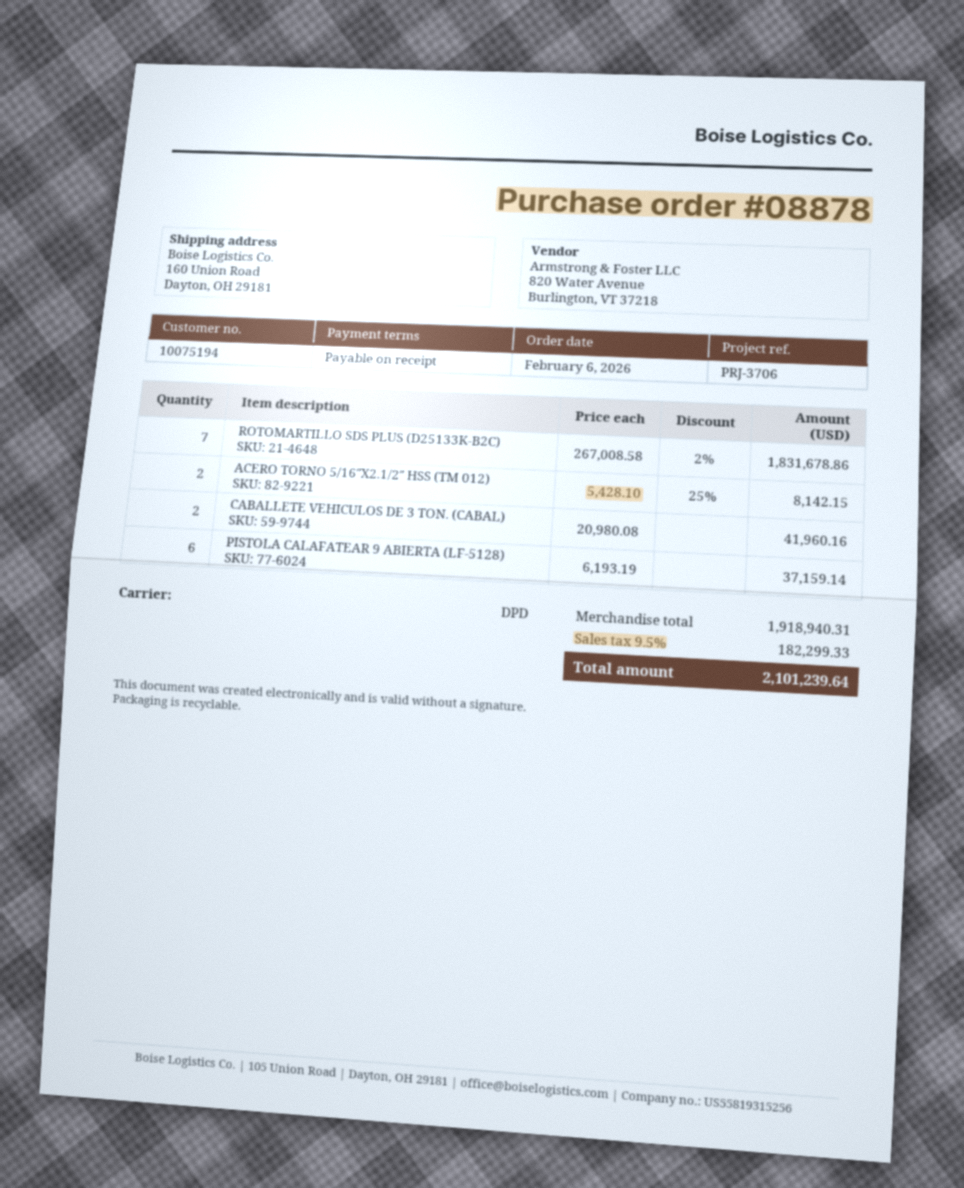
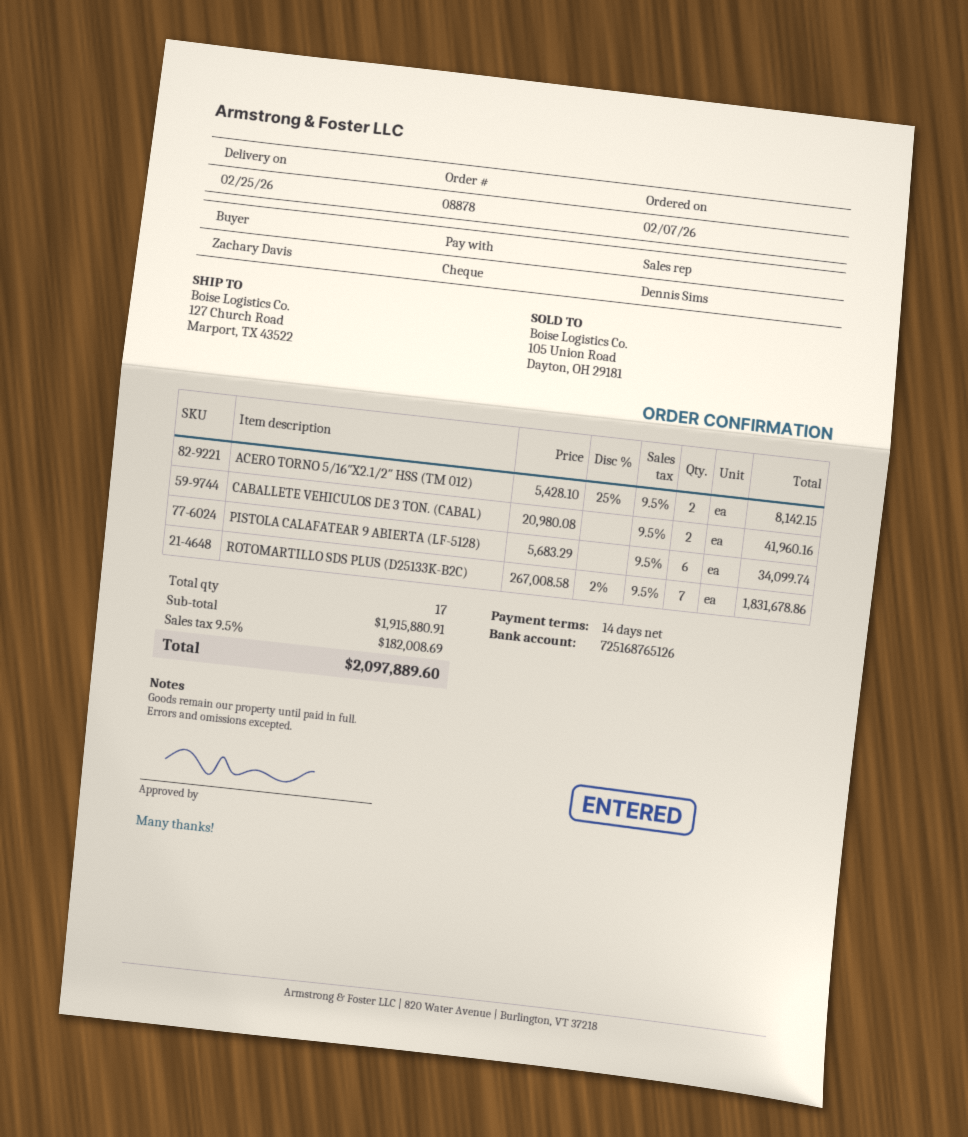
order date: 2026-02-06 -> 2026-02-07
payment terms: on receipt -> 14 days
ship to: 160 Union Road, Dayton, OH 29181 -> 127 Church Road, Marport, TX 43522
PISTOLA CALAFATEAR 9 ABIERTA (LF-5128): 6 x 6193.19 = 37159.14 -> 6 x 5683.29 = 34099.74
subtotal: 1918940.31 -> 1915880.91
tax: 9.5% = 182299.33 -> 9.5% = 182008.69
total: 2101239.64 -> 2097889.60

